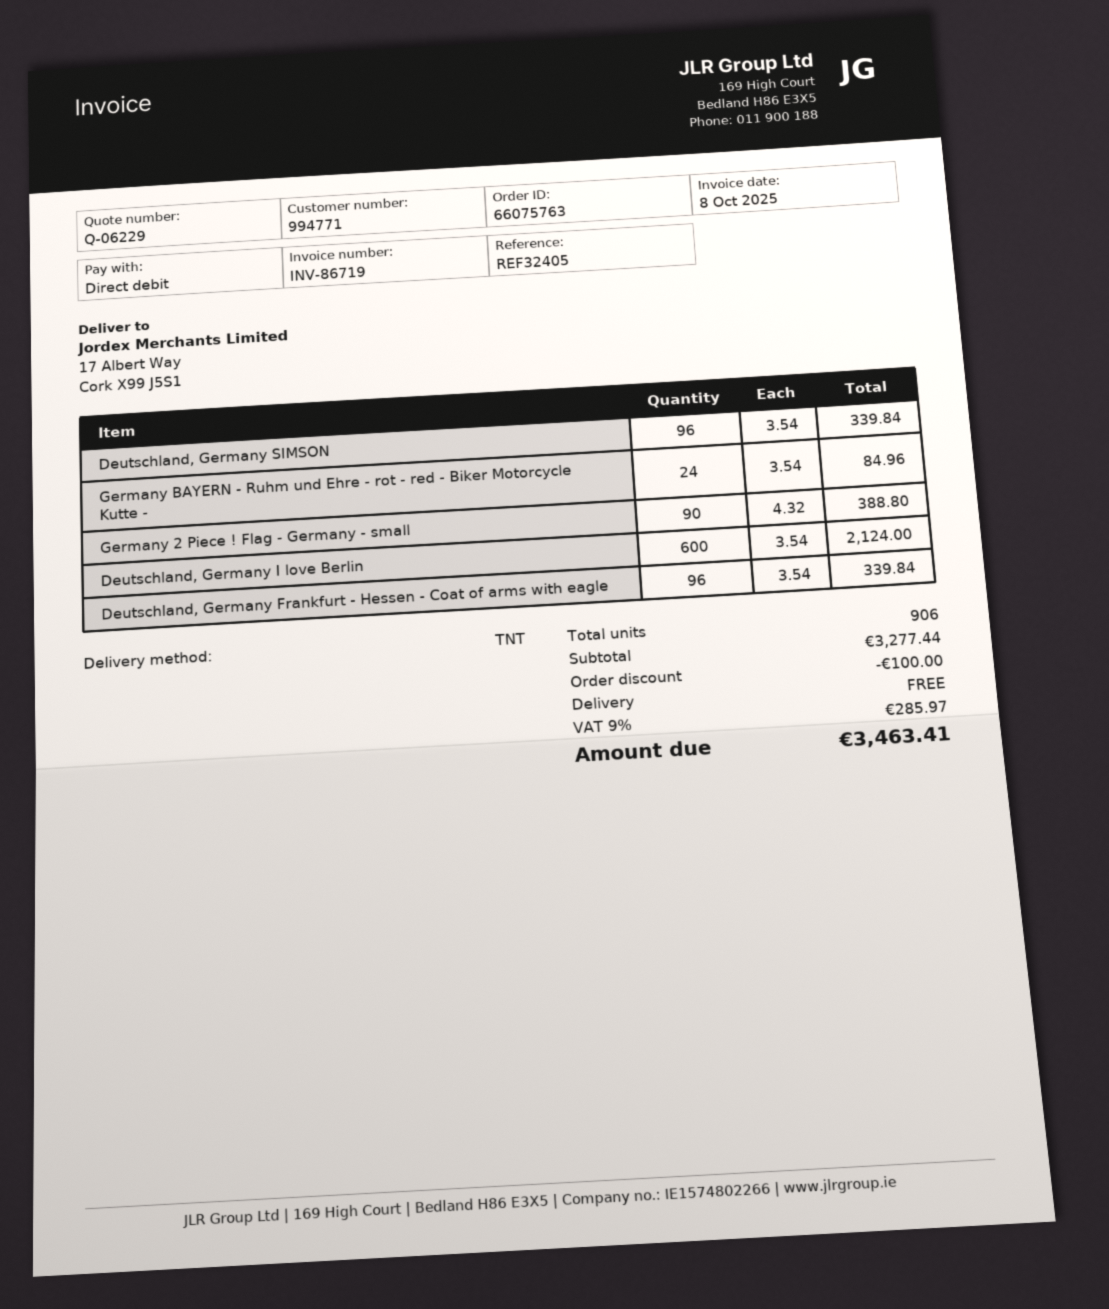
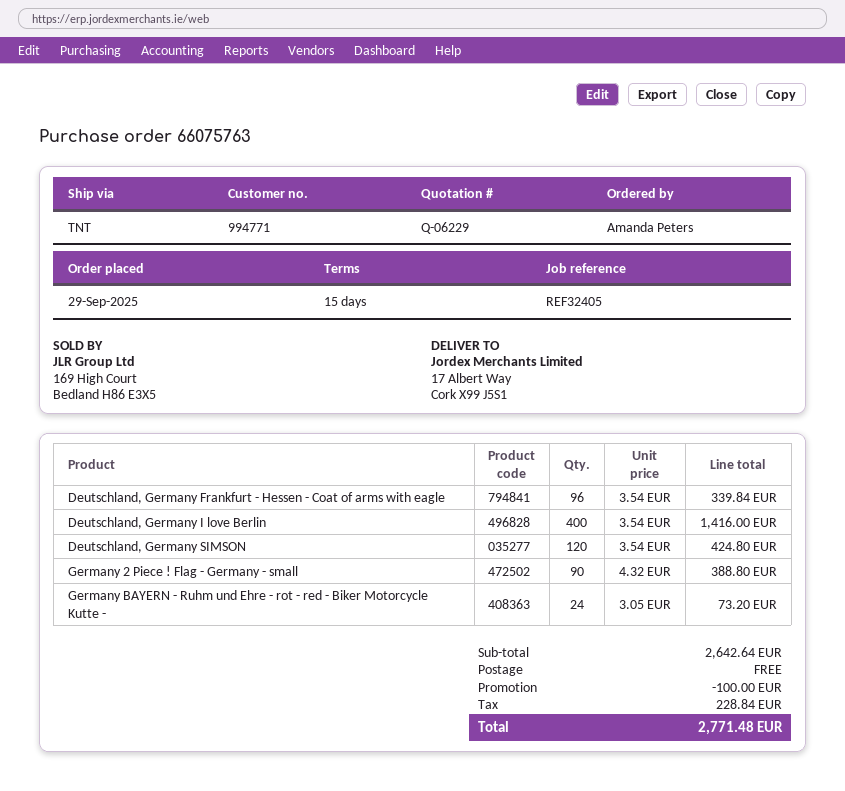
Deutschland, Germany SIMSON: 96 x 3.54 = 339.84 -> 120 x 3.54 = 424.80
Germany BAYERN - Ruhm und Ehre - rot - red - Biker Motorcycle Kutte -: 24 x 3.54 = 84.96 -> 24 x 3.05 = 73.20
Deutschland, Germany I love Berlin: 600 x 3.54 = 2124.00 -> 400 x 3.54 = 1416.00
subtotal: 3277.44 -> 2642.64
tax: 285.97 -> 228.84
total: 3463.41 -> 2771.48

